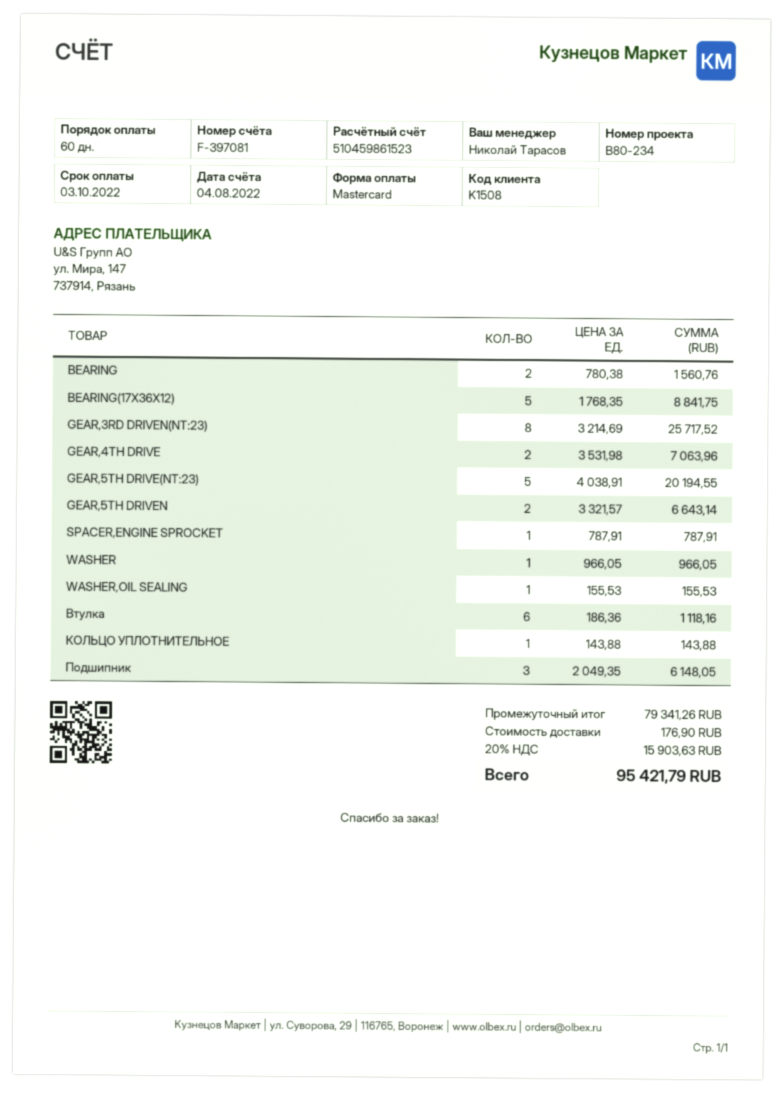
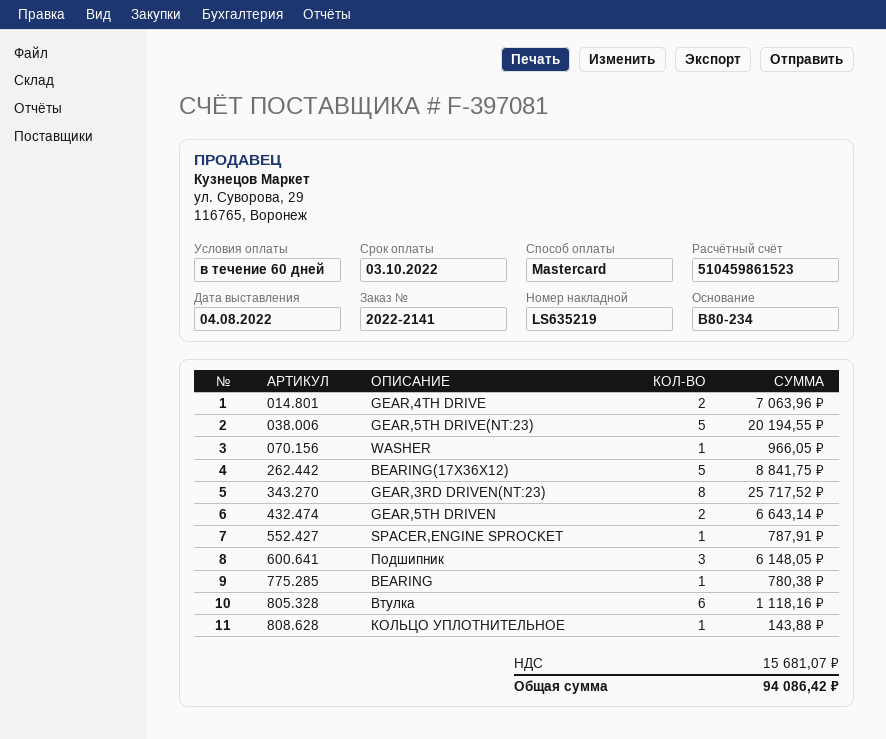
BEARING: 2 for 1560.76 -> 1 for 780.38
WASHER,OIL SEALING: 1 for 155.53 -> none
shipping: 176.90 -> none
tax: 15903.63 -> 15681.07
total: 95421.79 -> 94086.42

